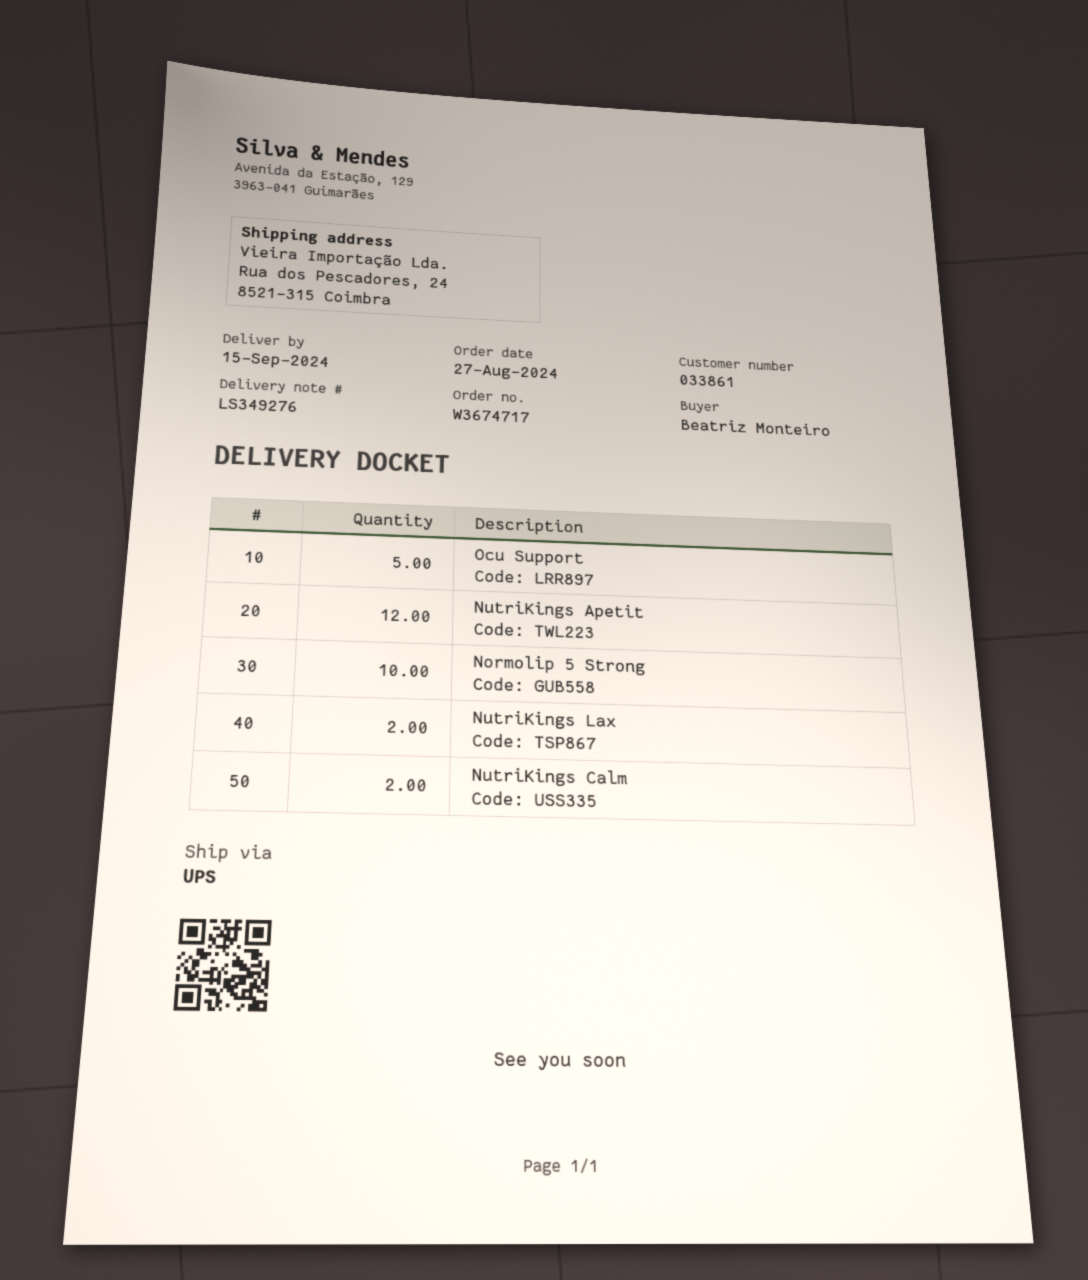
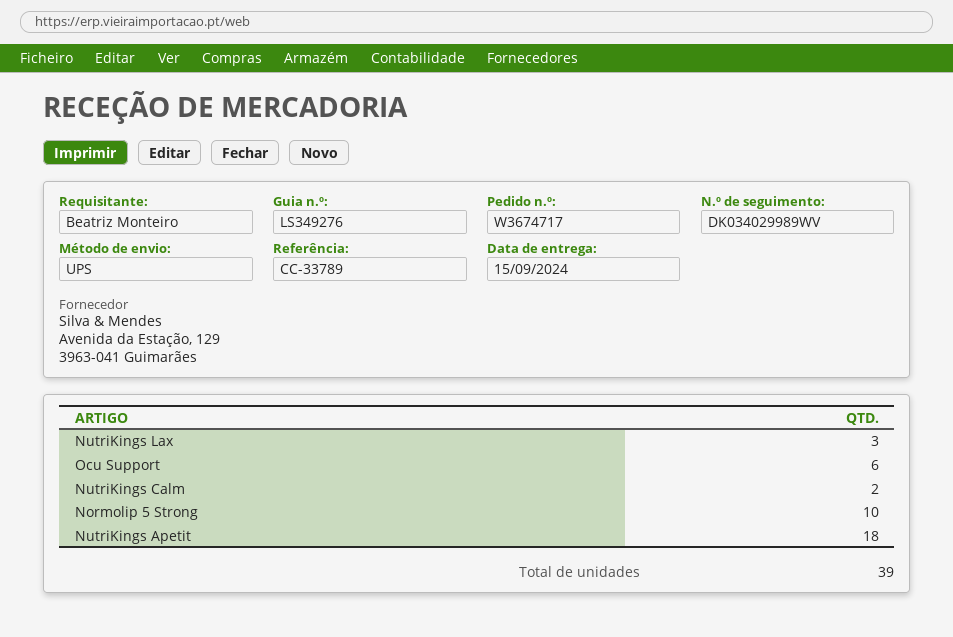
Ocu Support: 5 -> 6
NutriKings Apetit: 12 -> 18
NutriKings Lax: 2 -> 3

